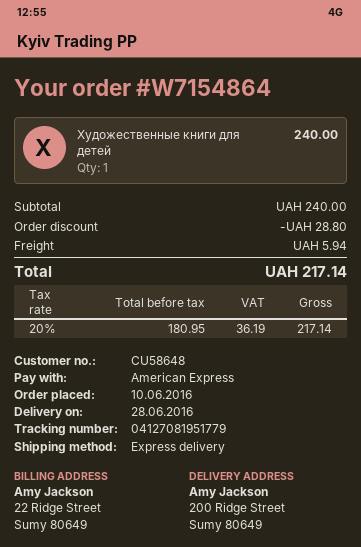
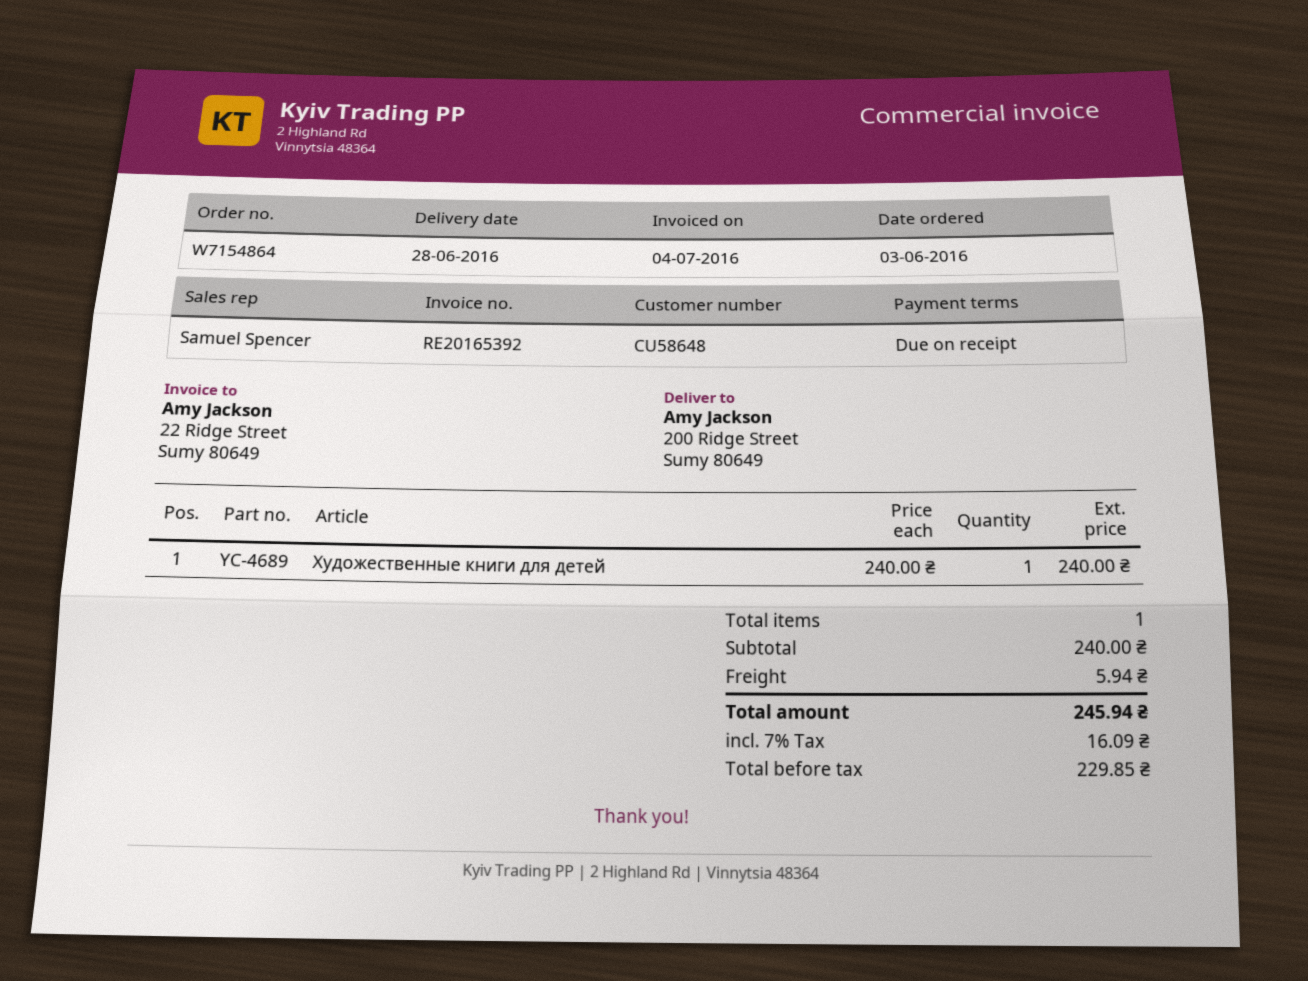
order date: 2016-06-10 -> 2016-06-03
discount: 28.80 -> none
net: 180.95 -> 229.85
tax: 20% = 36.19 -> 7% = 16.09
total: 217.14 -> 245.94

